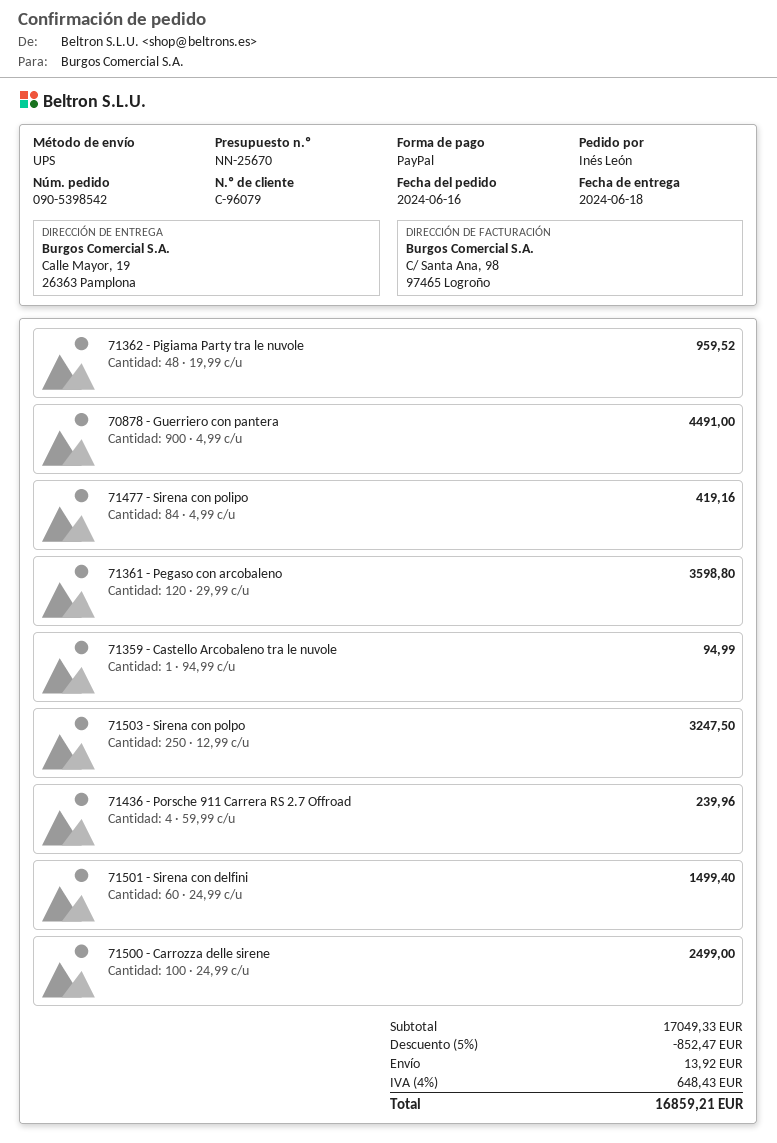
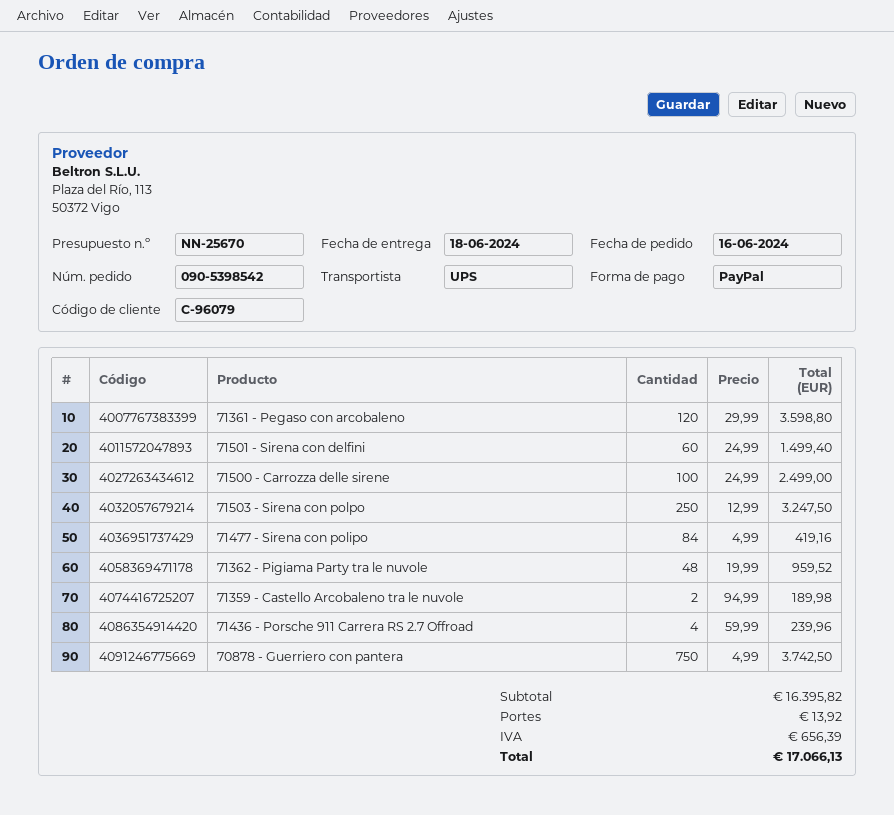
70878 - Guerriero con pantera: 900 x 4.99 = 4491.00 -> 750 x 4.99 = 3742.50
71359 - Castello Arcobaleno tra le nuvole: 1 x 94.99 = 94.99 -> 2 x 94.99 = 189.98
subtotal: 17049.33 -> 16395.82
discount: 5% = 852.47 -> none
tax: 648.43 -> 656.39
total: 16859.21 -> 17066.13

